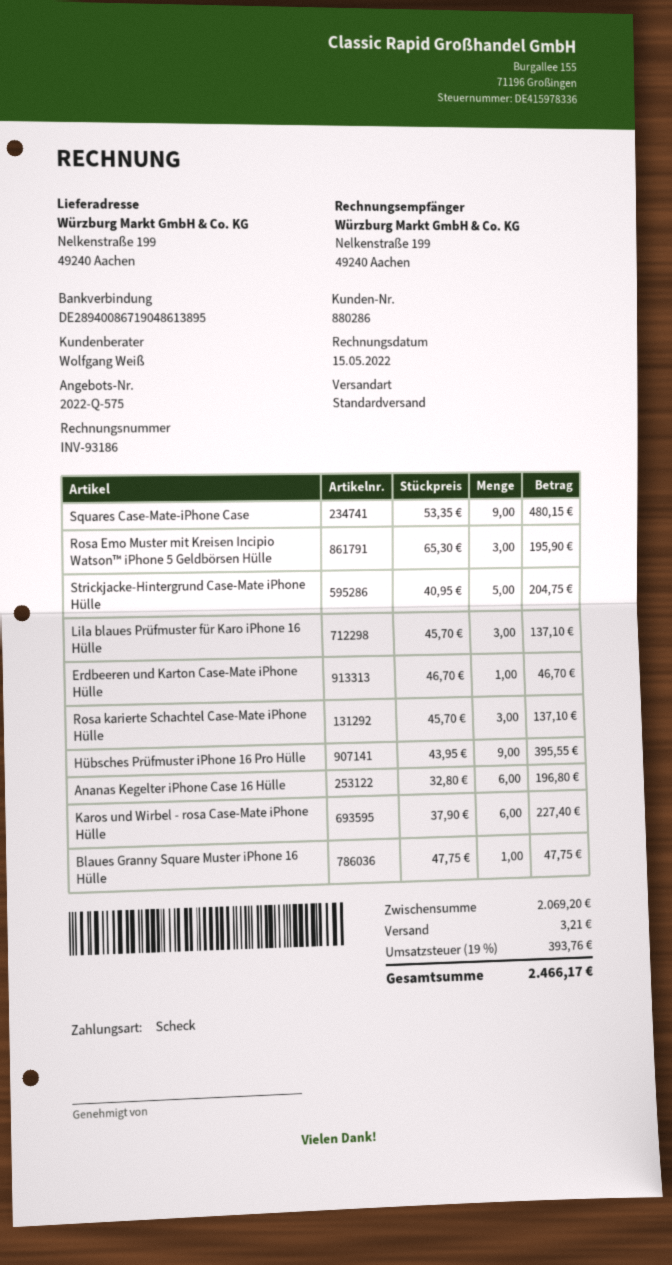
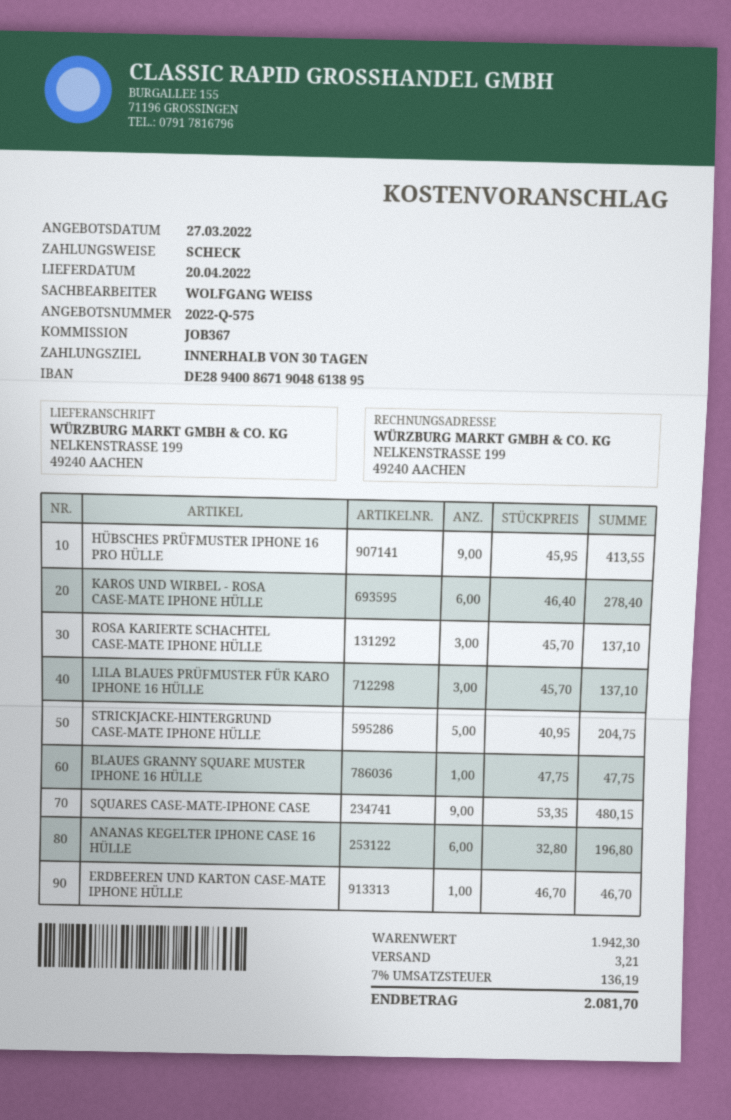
Rosa Emo Muster mit Kreisen Incipio Watson™ iPhone 5 Geldbörsen Hülle: 3 x 65.30 = 195.90 -> none
Hübsches Prüfmuster iPhone 16 Pro Hülle: 9 x 43.95 = 395.55 -> 9 x 45.95 = 413.55
Karos und Wirbel - rosa Case-Mate iPhone Hülle: 6 x 37.90 = 227.40 -> 6 x 46.40 = 278.40
subtotal: 2069.20 -> 1942.30
tax: 19% = 393.76 -> 7% = 136.19
total: 2466.17 -> 2081.70

